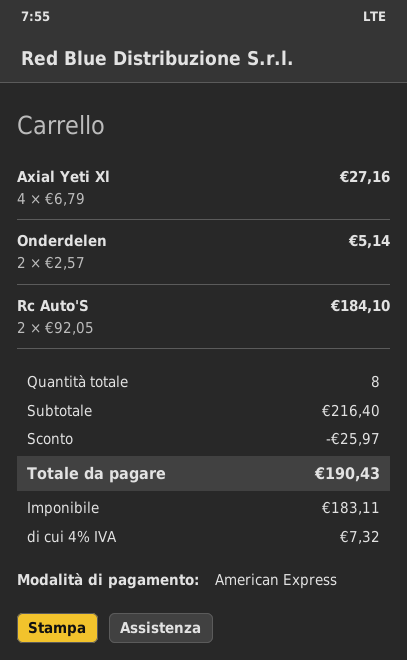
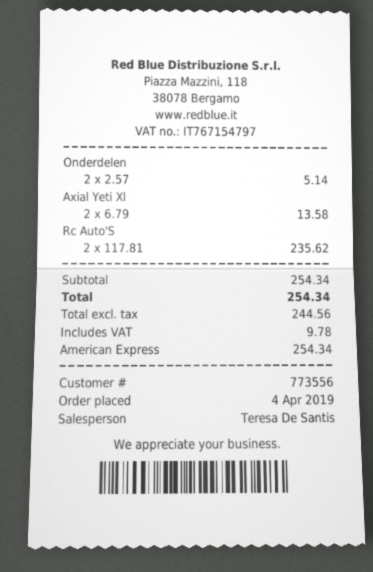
Axial Yeti Xl: 4 x 6.79 = 27.16 -> 2 x 6.79 = 13.58
Rc Auto'S: 2 x 92.05 = 184.10 -> 2 x 117.81 = 235.62
subtotal: 216.40 -> 254.34
discount: 25.97 -> none
net: 183.11 -> 244.56
tax: 7.32 -> 9.78
total: 190.43 -> 254.34

